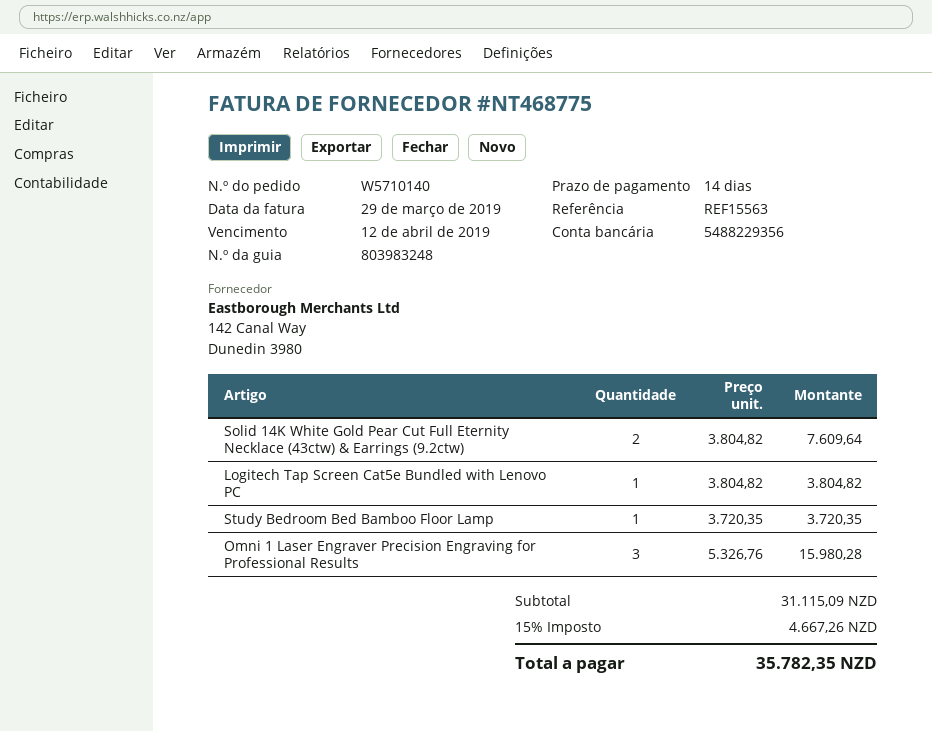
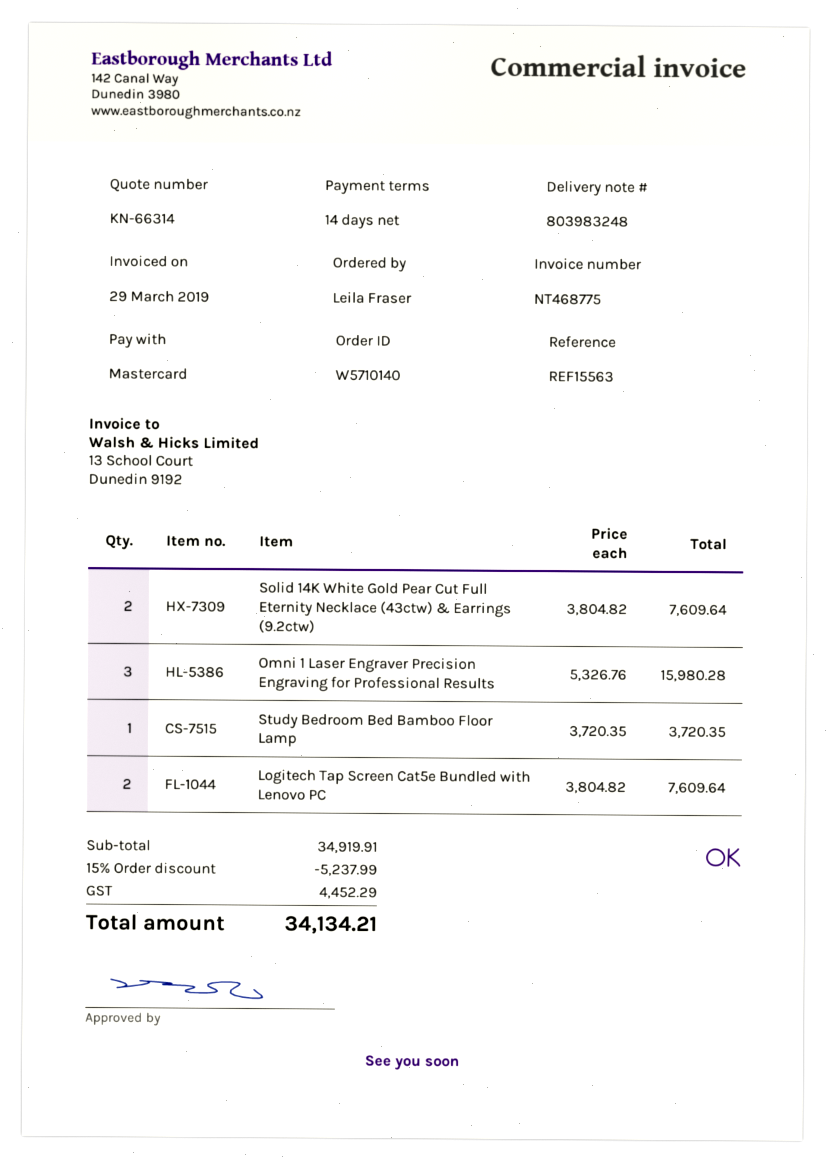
Logitech Tap Screen Cat5e Bundled with Lenovo PC: 1 x 3804.82 = 3804.82 -> 2 x 3804.82 = 7609.64
subtotal: 31115.09 -> 34919.91
discount: none -> 15% = 5237.99
tax: 4667.26 -> 4452.29
total: 35782.35 -> 34134.21

